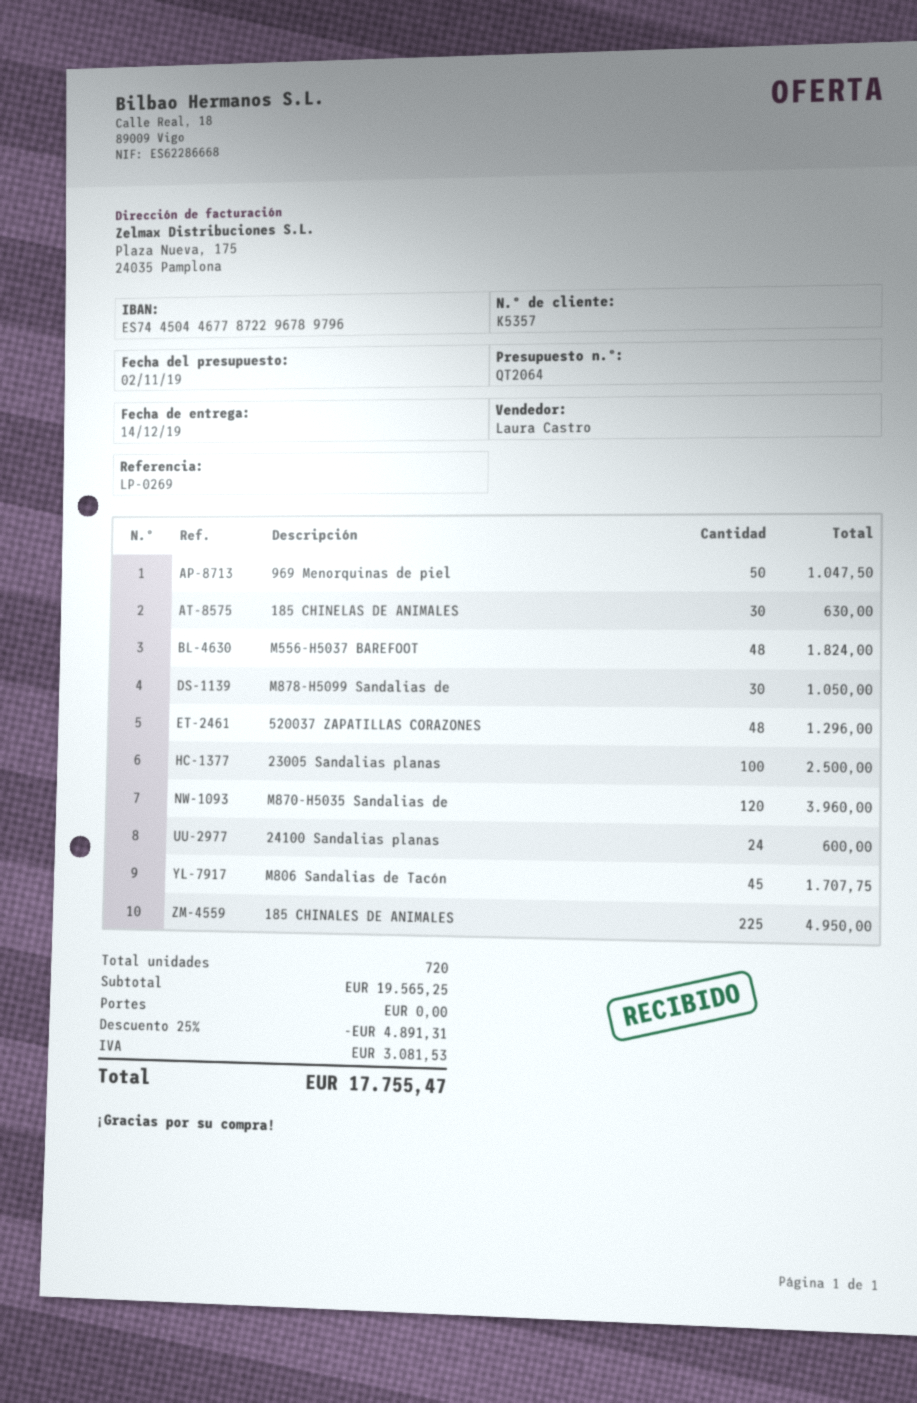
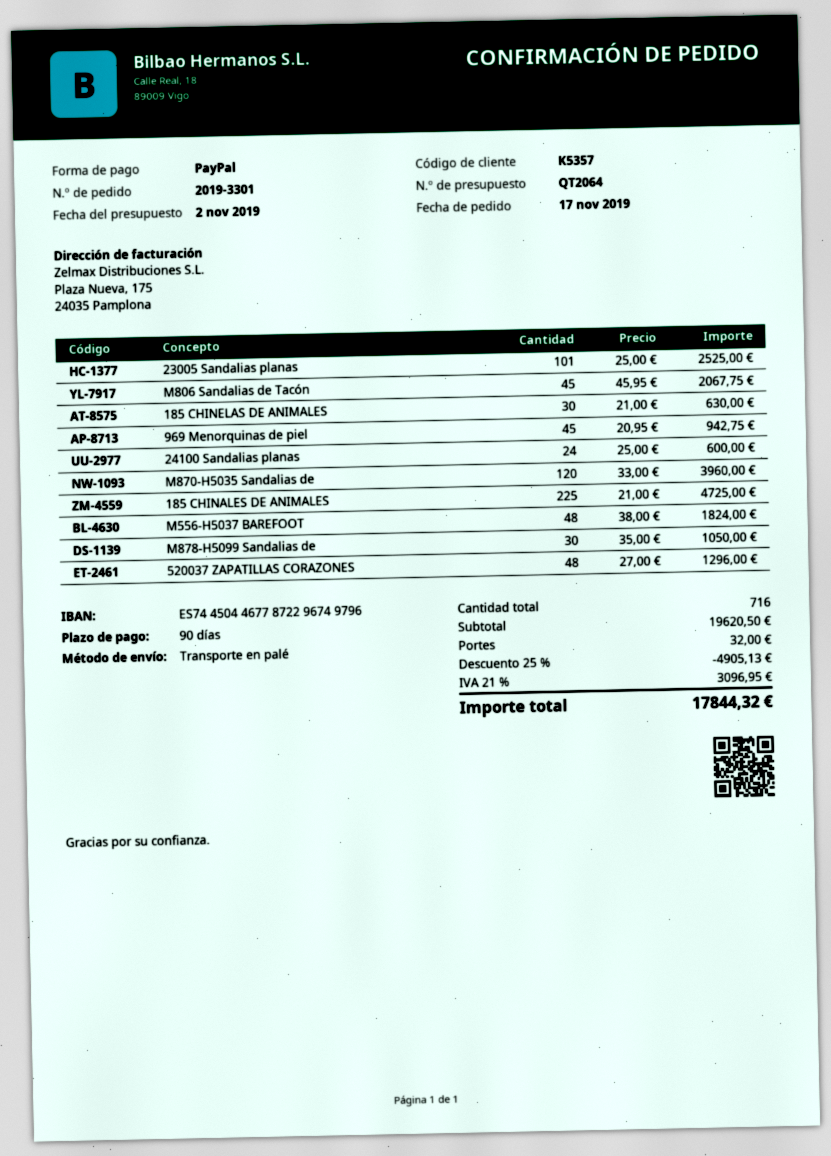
bank account: ES7445044677872296789796 -> ES7445044677872296749796
969 Menorquinas de piel: 50 for 1047.50 -> 45 for 942.75
23005 Sandalias planas: 100 for 2500.00 -> 101 for 2525.00
M806 Sandalias de Tacón: 45 for 1707.75 -> 45 for 2067.75
185 CHINALES DE ANIMALES: 225 for 4950.00 -> 225 for 4725.00
total quantity: 720 -> 716
subtotal: 19565.25 -> 19620.50
discount: 25% = 4891.31 -> 25% = 4905.13
shipping: 0.00 -> 32.00
tax: 3081.53 -> 3096.95
total: 17755.47 -> 17844.32

